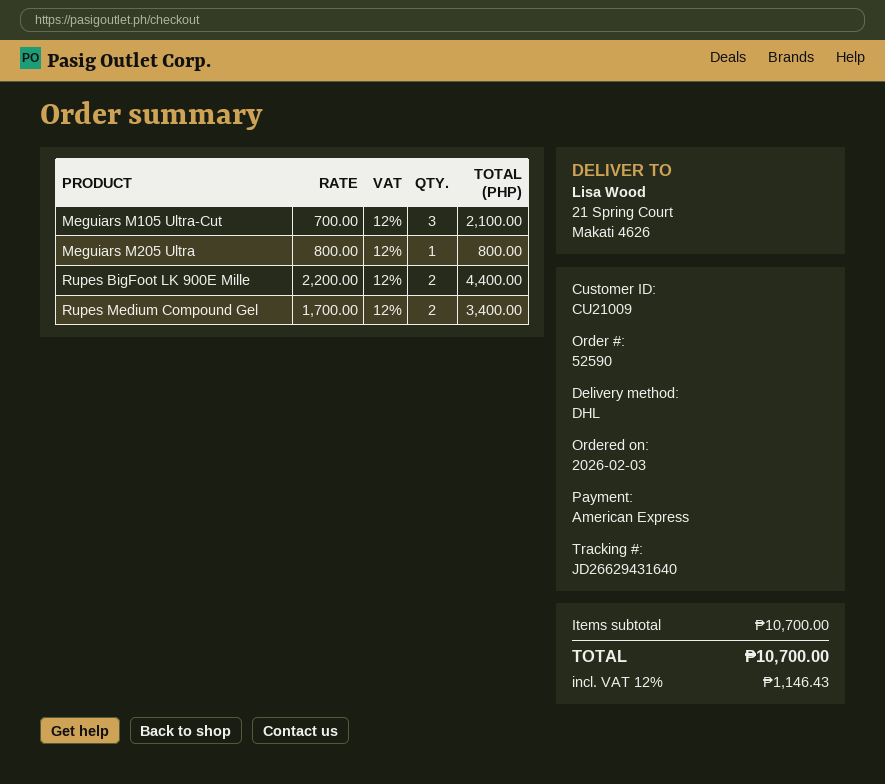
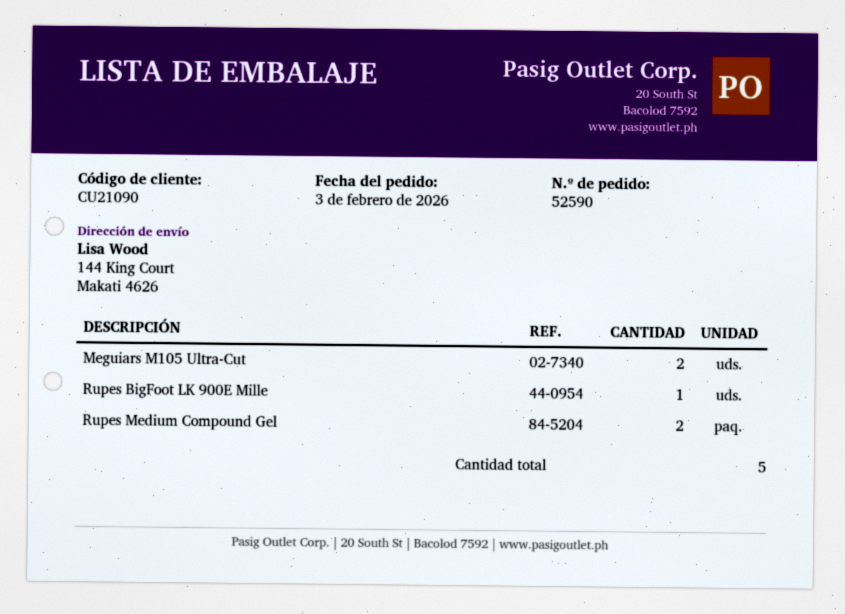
customer number: CU21009 -> CU21090
ship to: 21 Spring Court, Makati 4626 -> 144 King Court, Makati 4626
Meguiars M105 Ultra-Cut: 3 -> 2
Meguiars M205 Ultra: 1 -> none
Rupes BigFoot LK 900E Mille: 2 -> 1

